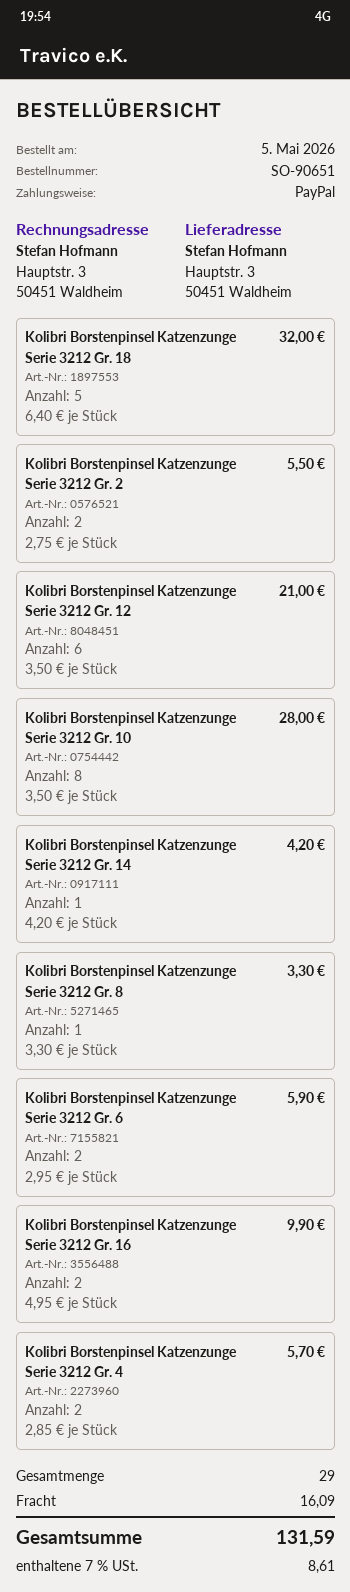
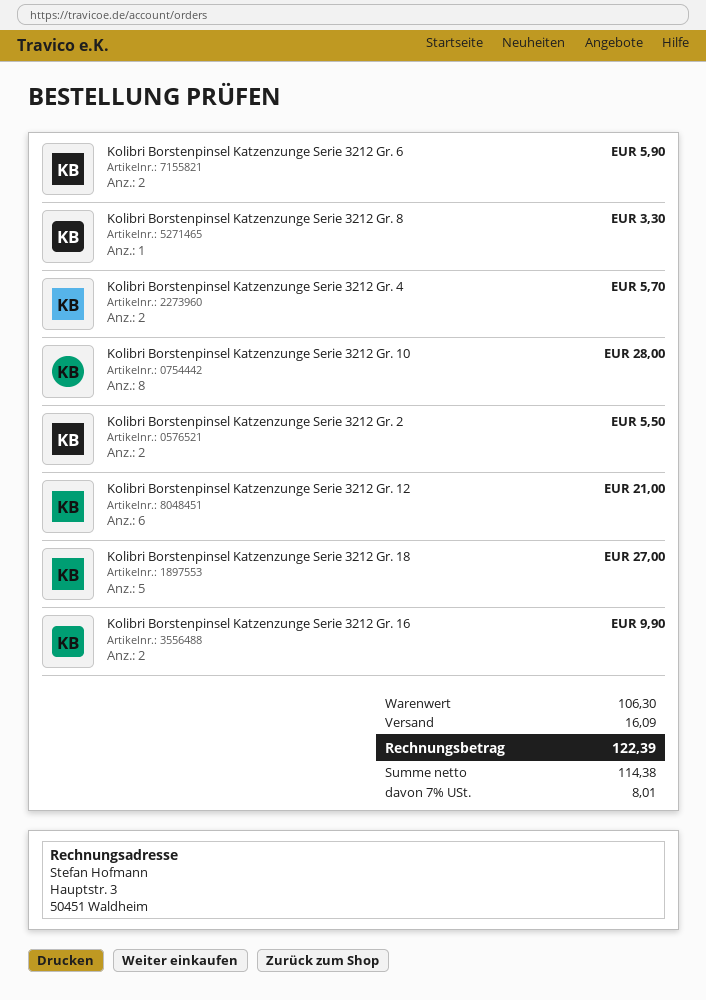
Kolibri Borstenpinsel Katzenzunge Serie 3212 Gr. 18: 5 for 32.00 -> 5 for 27.00
Kolibri Borstenpinsel Katzenzunge Serie 3212 Gr. 14: 1 for 4.20 -> none
tax: 7% = 8.61 -> 7% = 8.01
total: 131.59 -> 122.39

